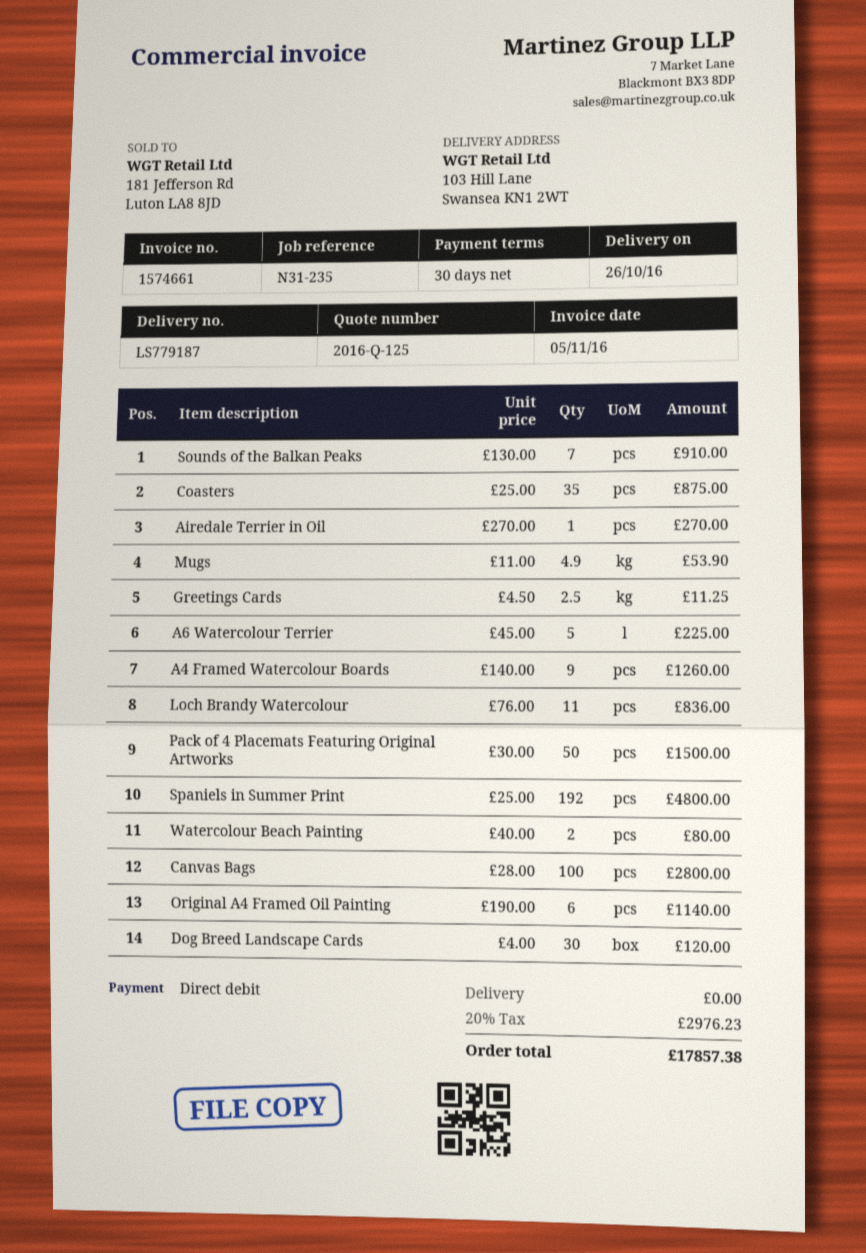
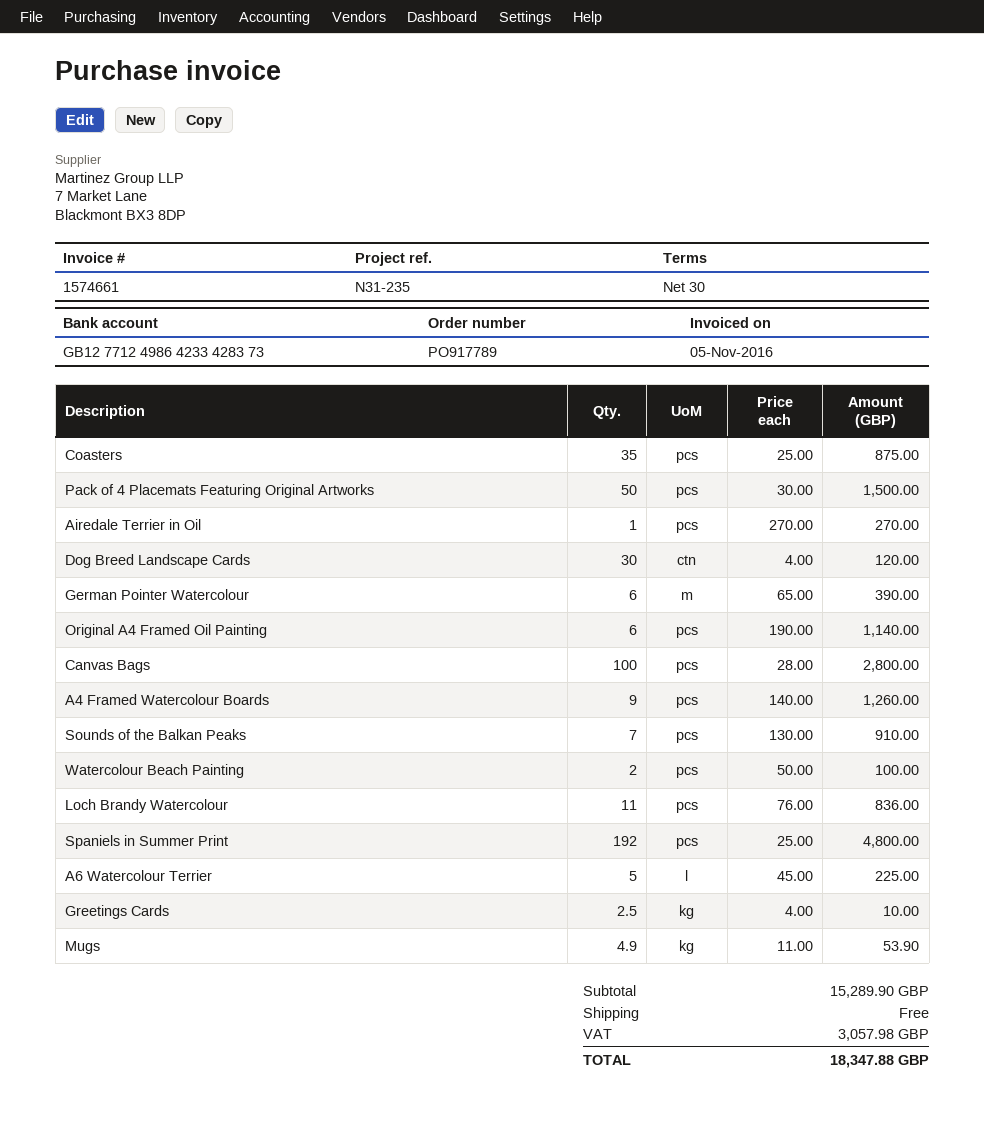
Greetings Cards: 2.5 x 4.50 = 11.25 -> 2.5 x 4.00 = 10.00
Watercolour Beach Painting: 2 x 40.00 = 80.00 -> 2 x 50.00 = 100.00
German Pointer Watercolour: none -> 6 x 65.00 = 390.00
tax: 2976.23 -> 3057.98
total: 17857.38 -> 18347.88

